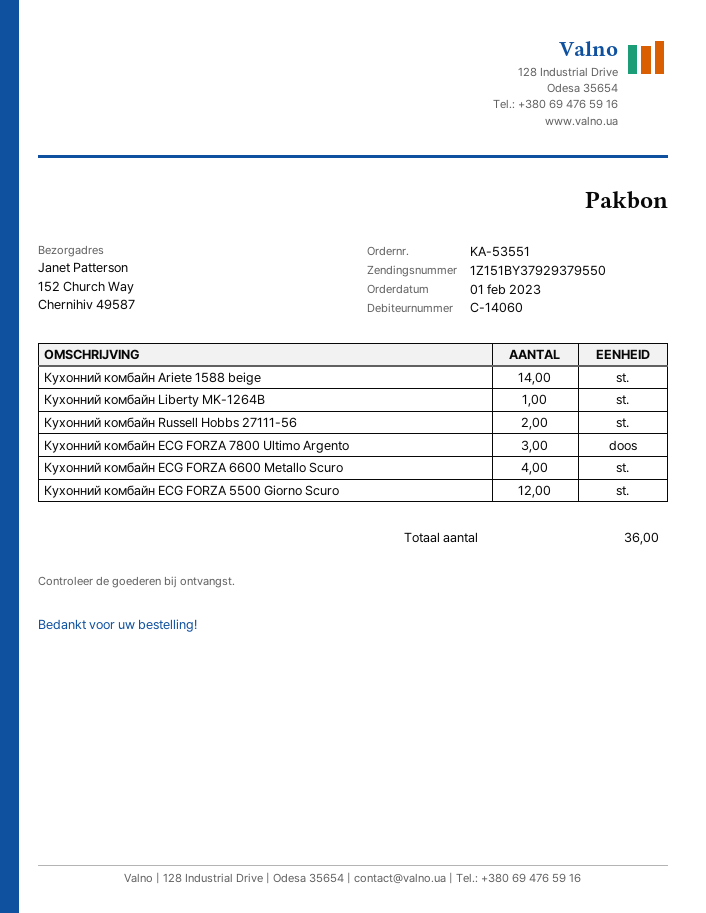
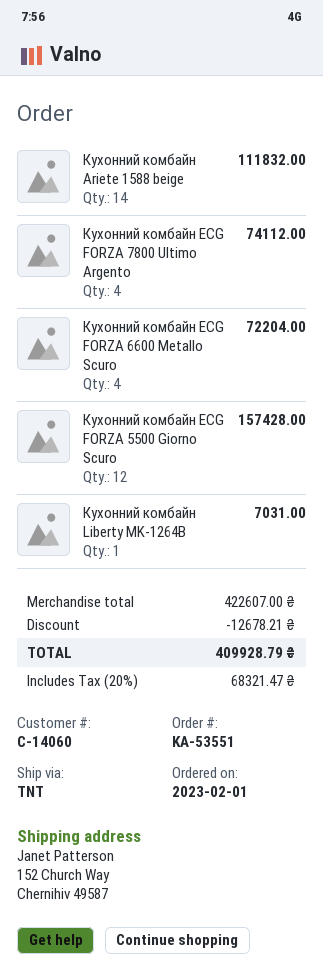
Кухонний комбайн Russell Hobbs 27111-56: 2 -> none
Кухонний комбайн ECG FORZA 7800 Ultimo Argento: 3 -> 4

